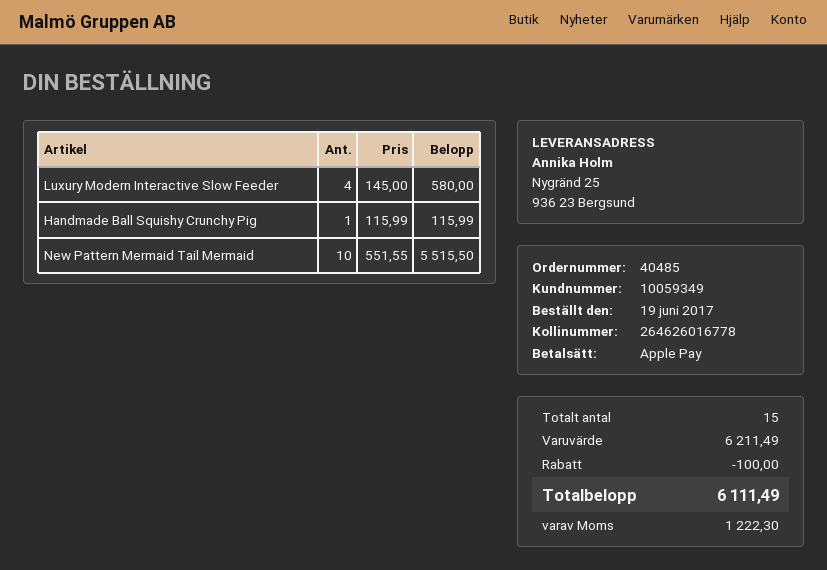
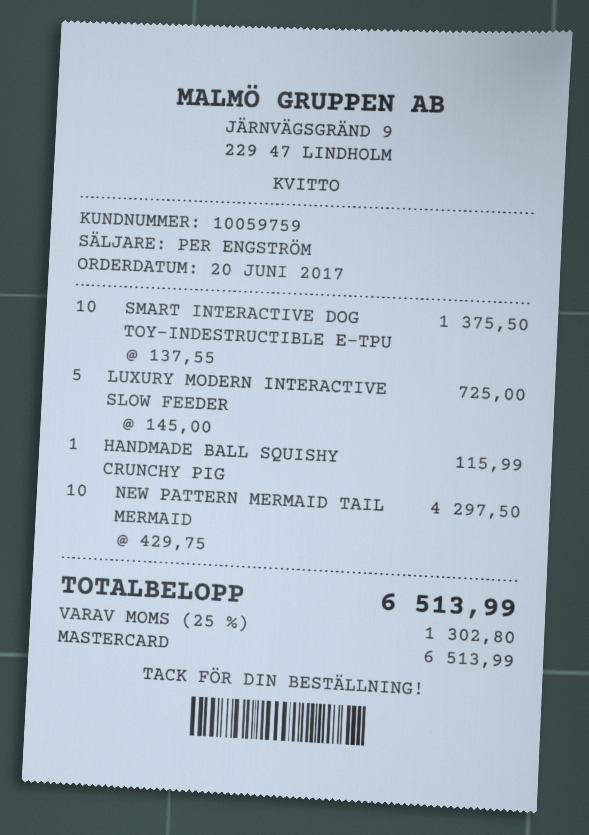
order date: 2017-06-19 -> 2017-06-20
customer number: 10059349 -> 10059759
payment method: Apple Pay -> Mastercard
Luxury Modern Interactive Slow Feeder: 4 x 145.00 = 580.00 -> 5 x 145.00 = 725.00
New Pattern Mermaid Tail Mermaid: 10 x 551.55 = 5515.50 -> 10 x 429.75 = 4297.50
SMART INTERACTIVE DOG TOY-INDESTRUCTIBLE E-TPU: none -> 10 x 137.55 = 1375.50
discount: 100.00 -> none
tax: 1222.30 -> 1302.80
total: 6111.49 -> 6513.99

